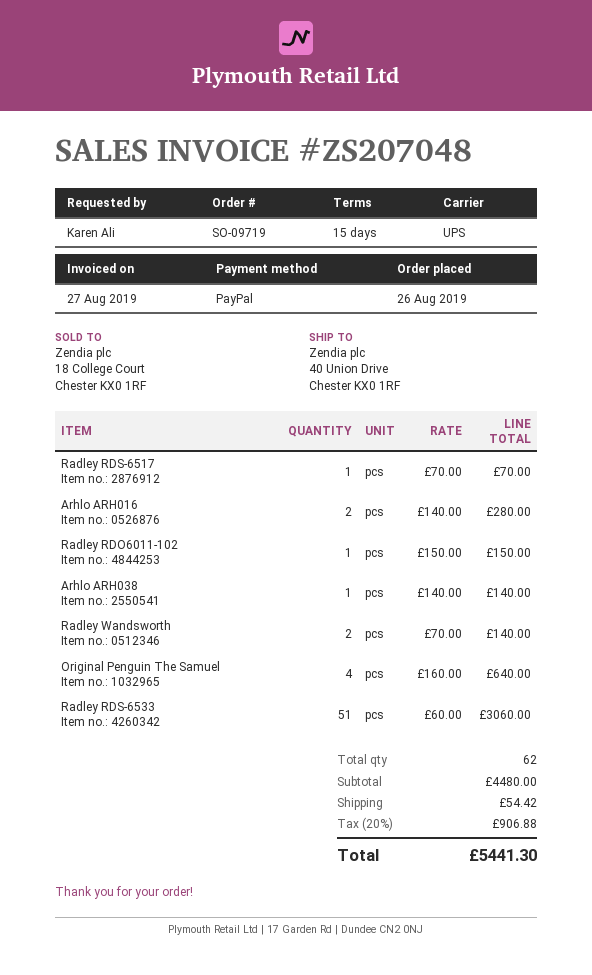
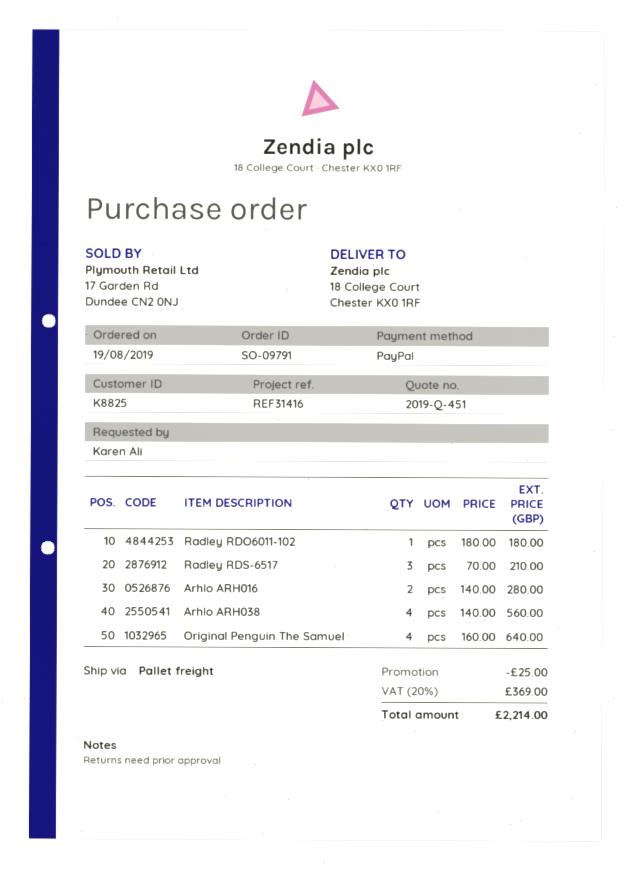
order number: SO-09719 -> SO-09791
order date: 2019-08-26 -> 2019-08-19
shipping method: UPS -> pallet freight
ship to: 40 Union Drive, Chester KX0 1RF -> 18 College Court, Chester KX0 1RF
Radley RDS-6517: 1 x 70.00 = 70.00 -> 3 x 70.00 = 210.00
Radley RDO6011-102: 1 x 150.00 = 150.00 -> 1 x 180.00 = 180.00
Arhlo ARH038: 1 x 140.00 = 140.00 -> 4 x 140.00 = 560.00
Radley Wandsworth: 2 x 70.00 = 140.00 -> none
Radley RDS-6533: 51 x 60.00 = 3060.00 -> none
discount: none -> 25.00
shipping: 54.42 -> none
tax: 20% = 906.88 -> 20% = 369.00
total: 5441.30 -> 2214.00

